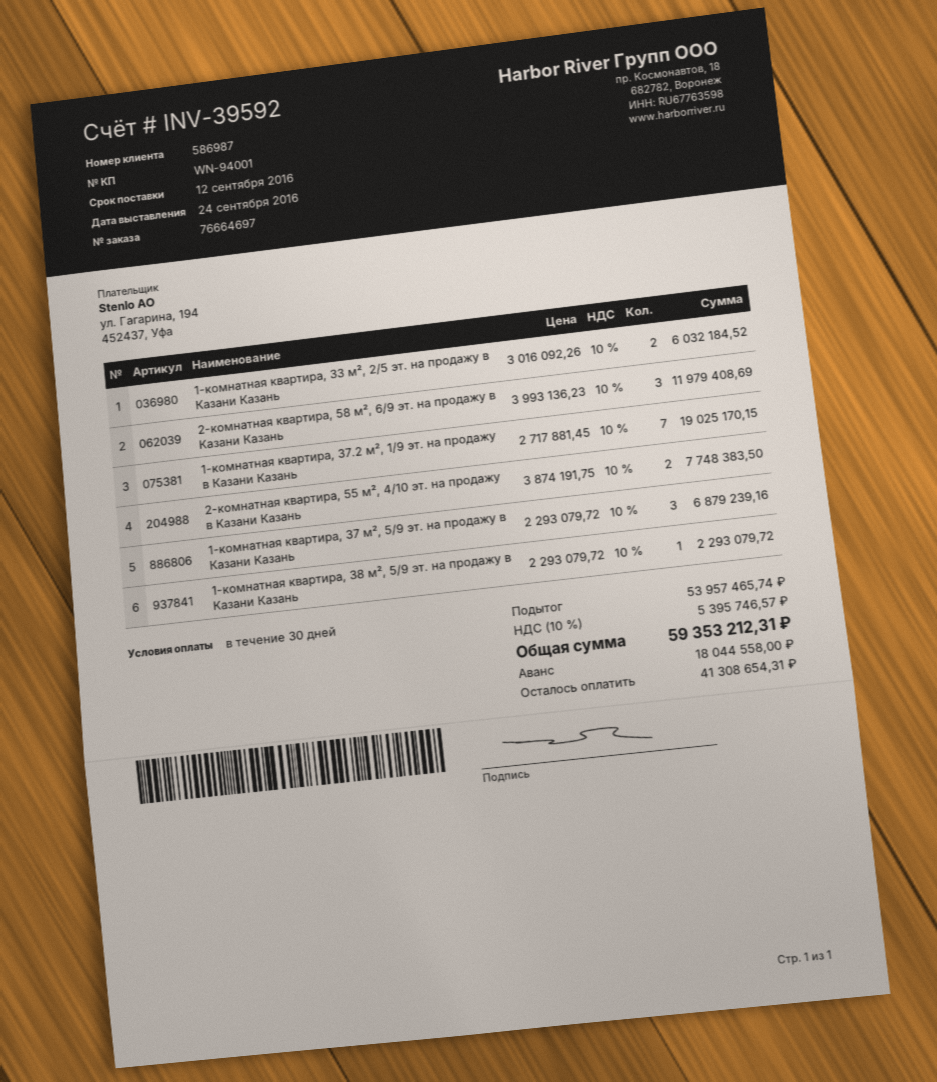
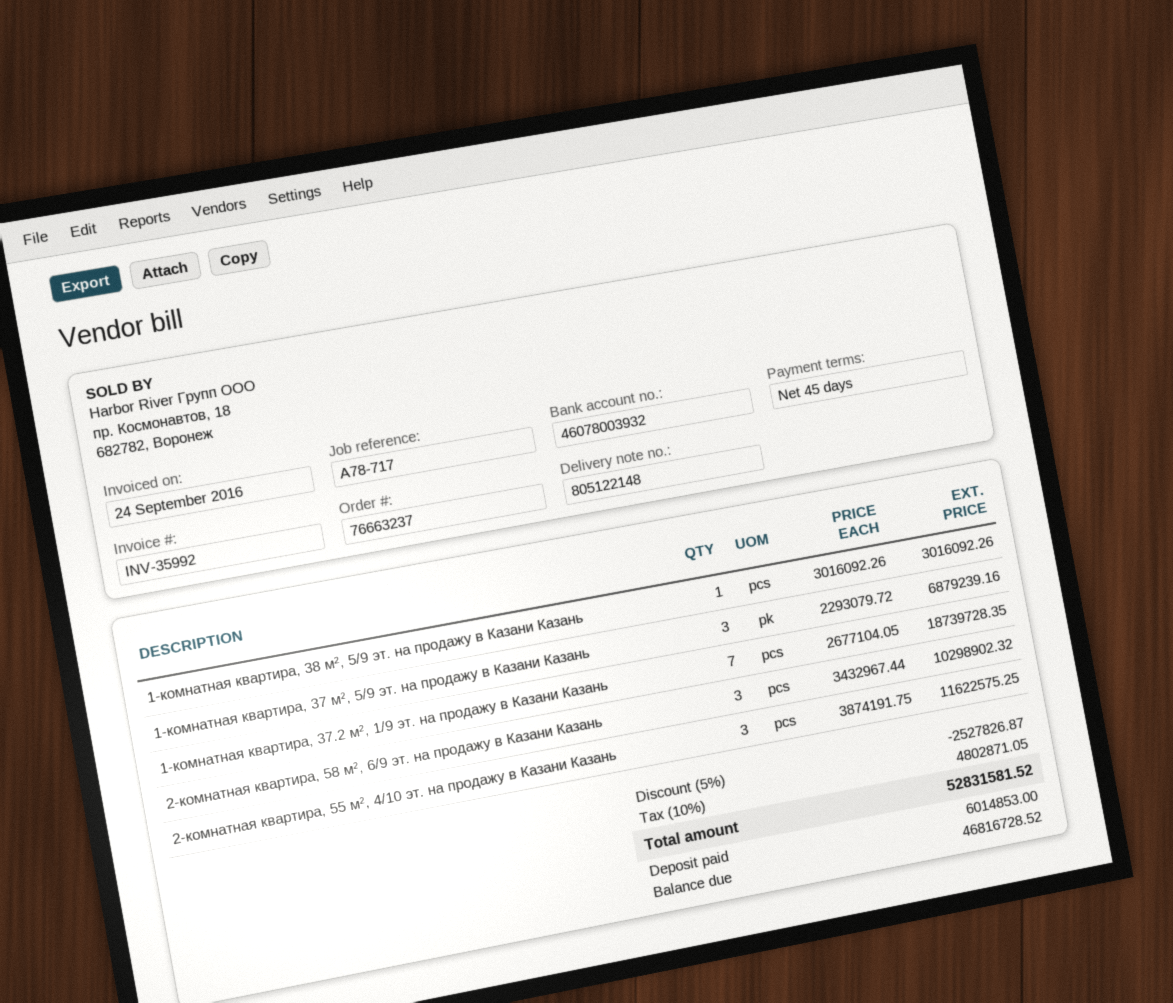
order number: 76664697 -> 76663237
invoice number: INV-39592 -> INV-35992
payment terms: 30 days -> 45 days
1-комнатная квартира, 33 м², 2/5 эт. на продажу в Казани Казань: 2 x 3016092.26 = 6032184.52 -> none
2-комнатная квартира, 58 м², 6/9 эт. на продажу в Казани Казань: 3 x 3993136.23 = 11979408.69 -> 3 x 3432967.44 = 10298902.32
1-комнатная квартира, 37.2 м², 1/9 эт. на продажу в Казани Казань: 7 x 2717881.45 = 19025170.15 -> 7 x 2677104.05 = 18739728.35
2-комнатная квартира, 55 м², 4/10 эт. на продажу в Казани Казань: 2 x 3874191.75 = 7748383.50 -> 3 x 3874191.75 = 11622575.25
1-комнатная квартира, 38 м², 5/9 эт. на продажу в Казани Казань: 1 x 2293079.72 = 2293079.72 -> 1 x 3016092.26 = 3016092.26
discount: none -> 5% = 2527826.87
tax: 10% = 5395746.57 -> 10% = 4802871.05
total: 59353212.31 -> 52831581.52
deposit: 18044558.00 -> 6014853.00
balance: 41308654.31 -> 46816728.52

